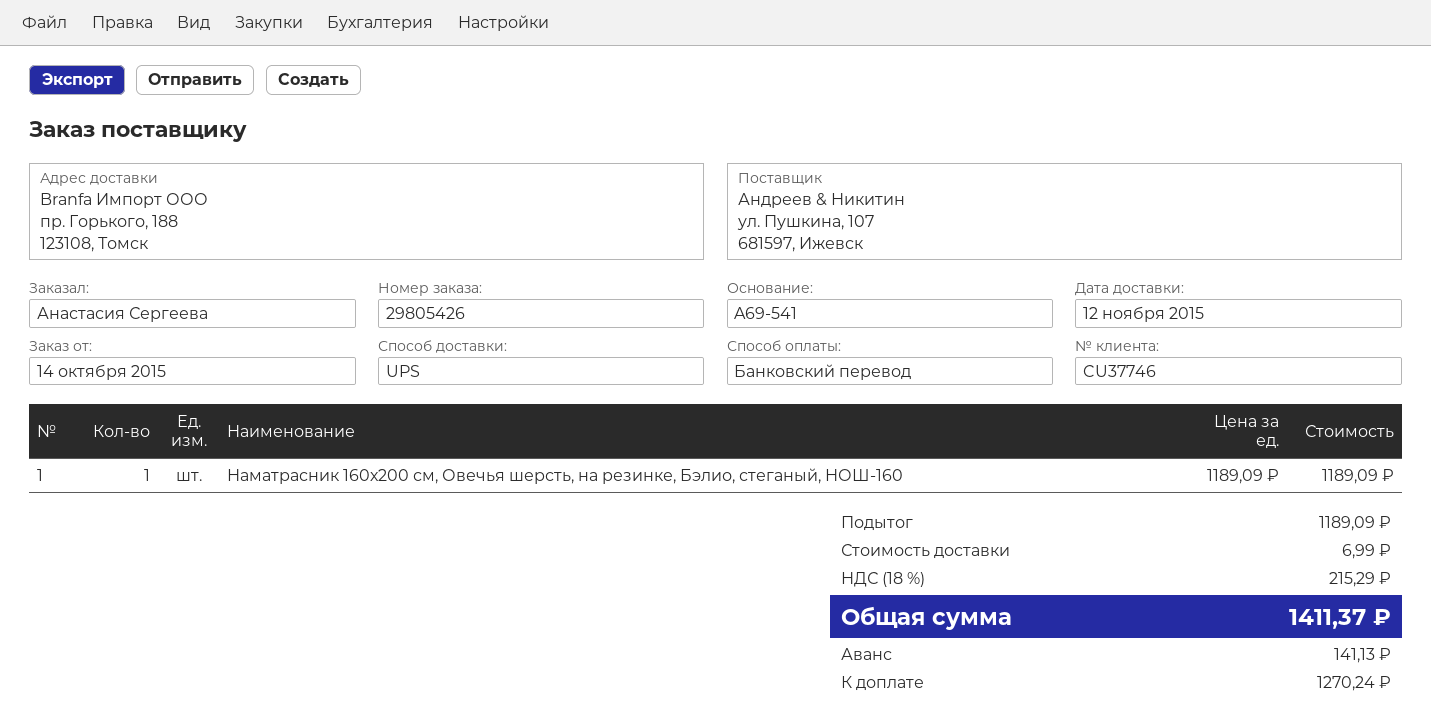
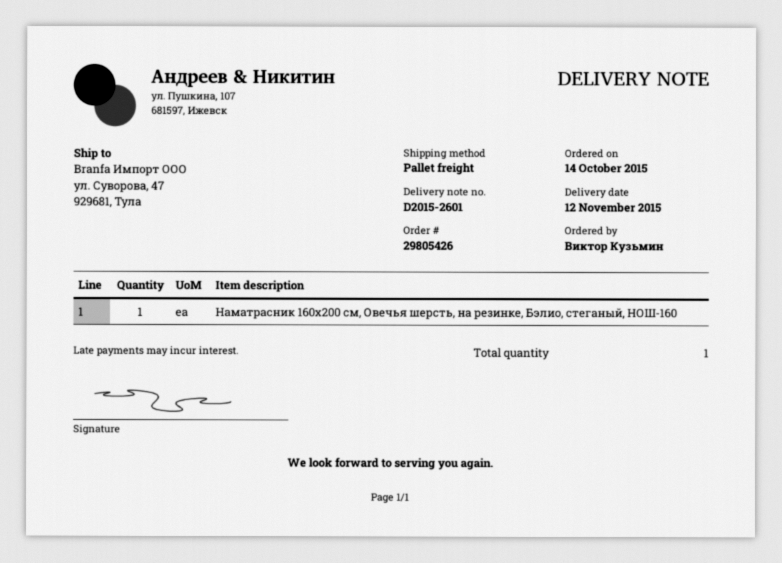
ordered by: Анастасия Сергеева -> Виктор Кузьмин
shipping method: UPS -> pallet freight
ship to: пр. Горького, 188, 123108, Томск -> ул. Суворова, 47, 929681, Тула

